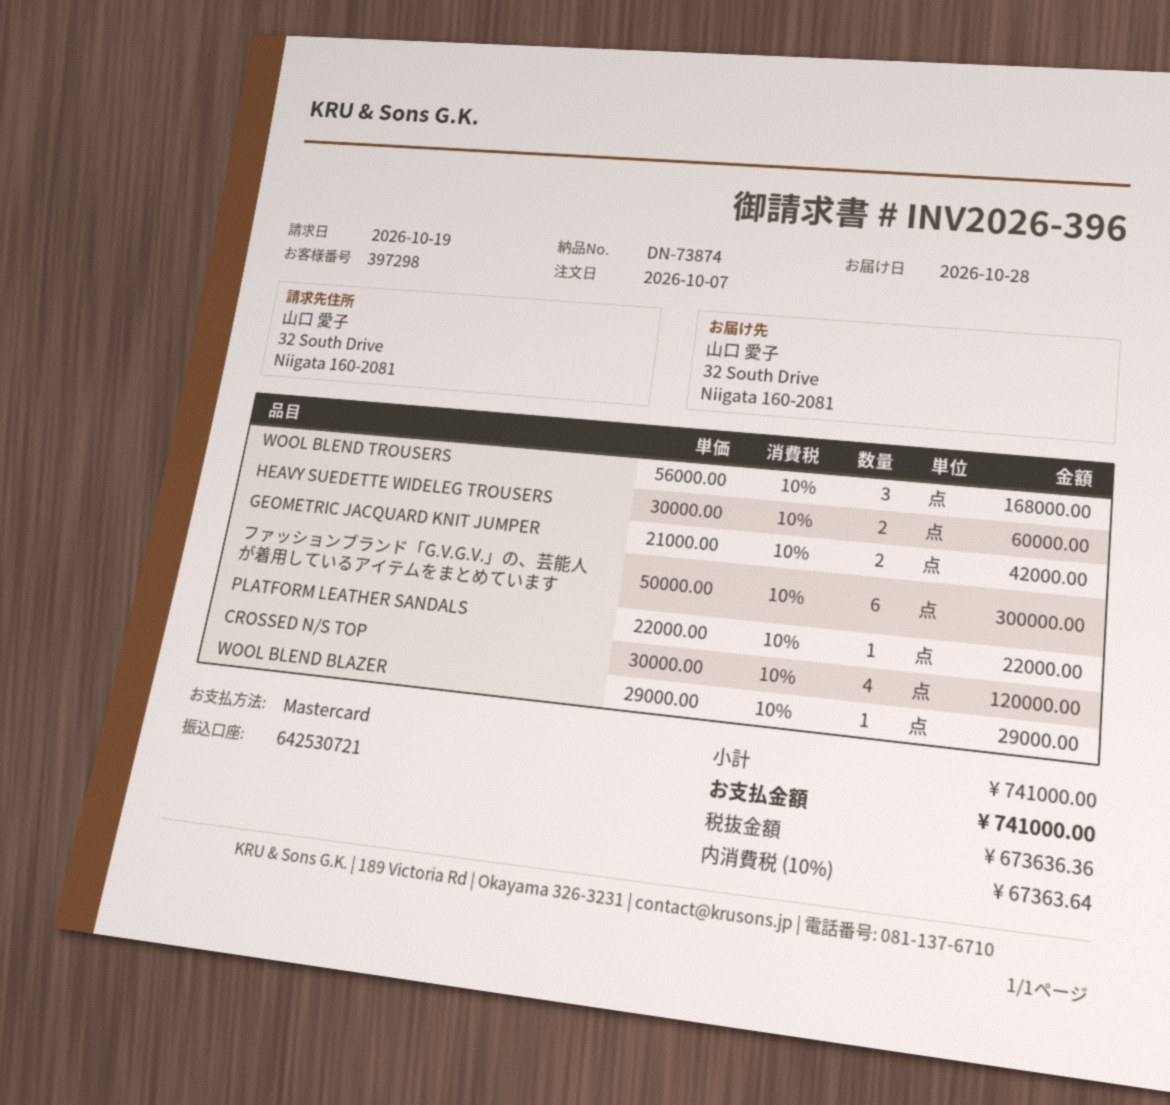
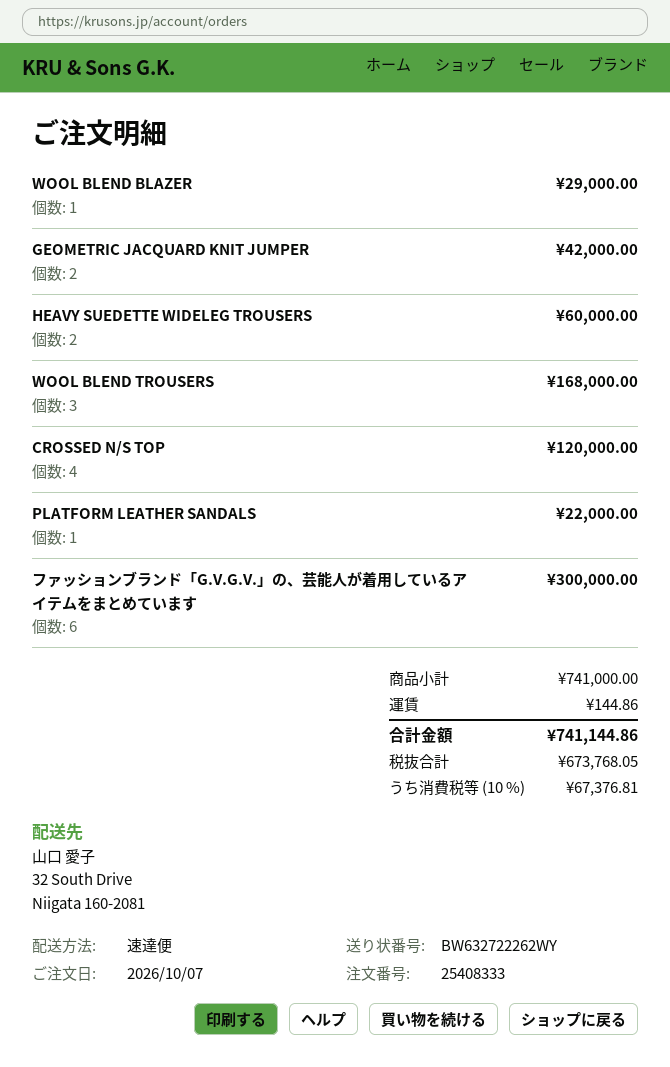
shipping: none -> 144.86
net: 673636.36 -> 673768.05
tax: 10% = 67363.64 -> 10% = 67376.81
total: 741000.00 -> 741144.86

